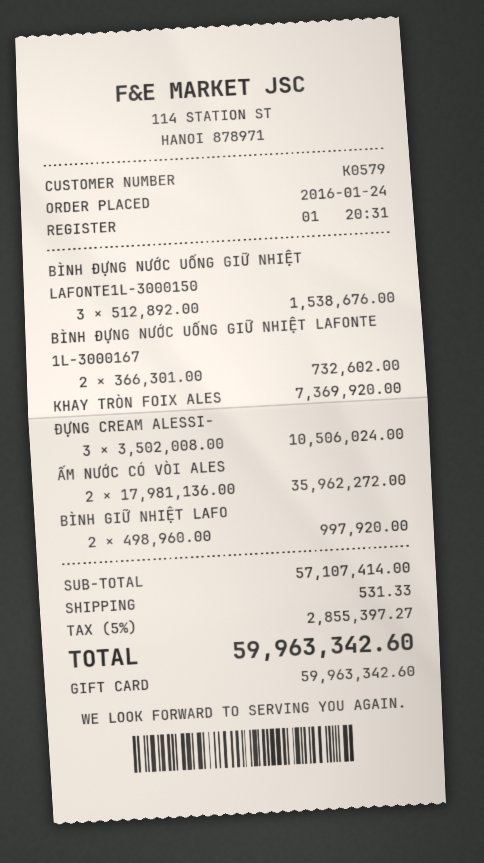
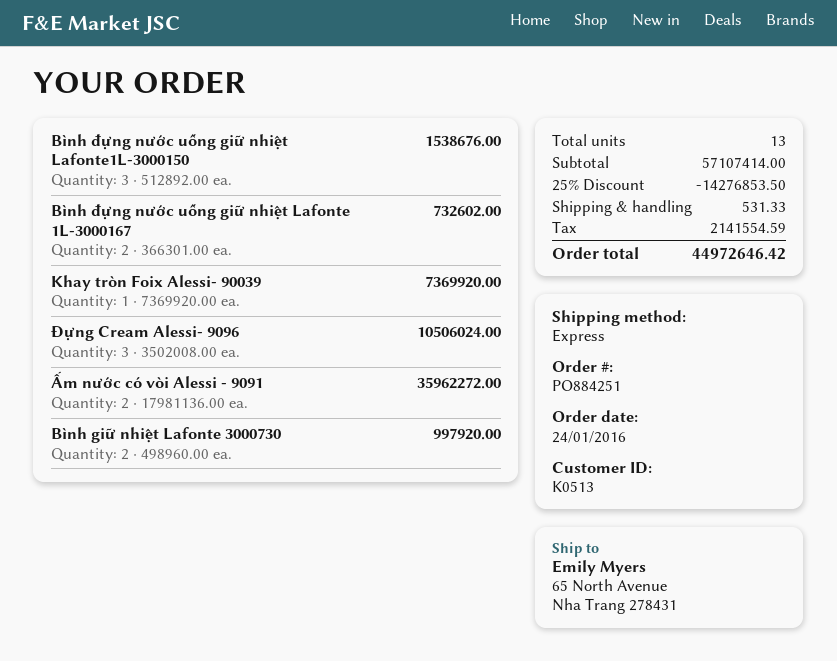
customer number: K0579 -> K0513
discount: none -> 25% = 14276853.50
tax: 2855397.27 -> 2141554.59
total: 59963342.60 -> 44972646.42

